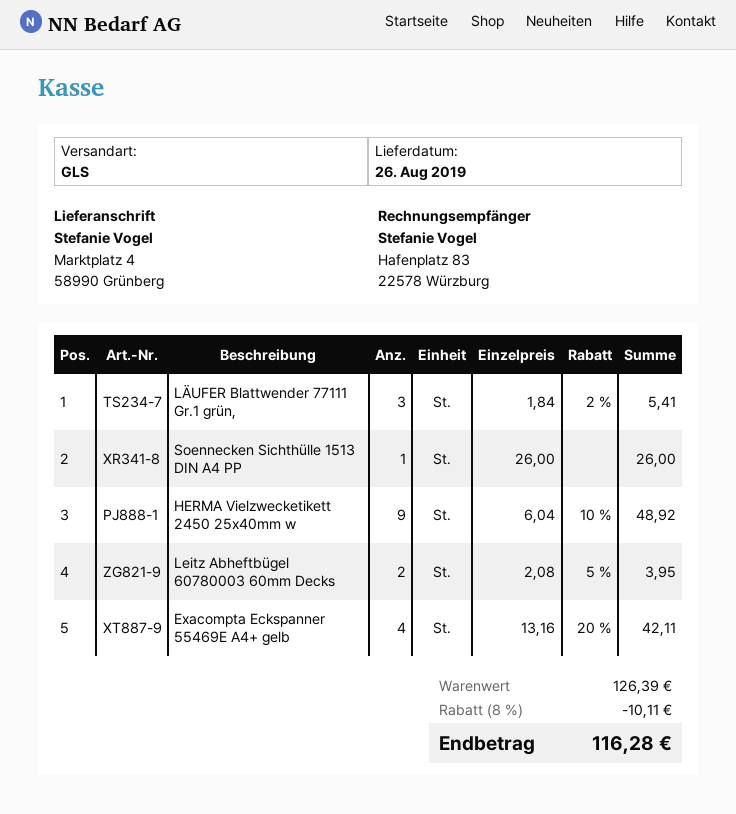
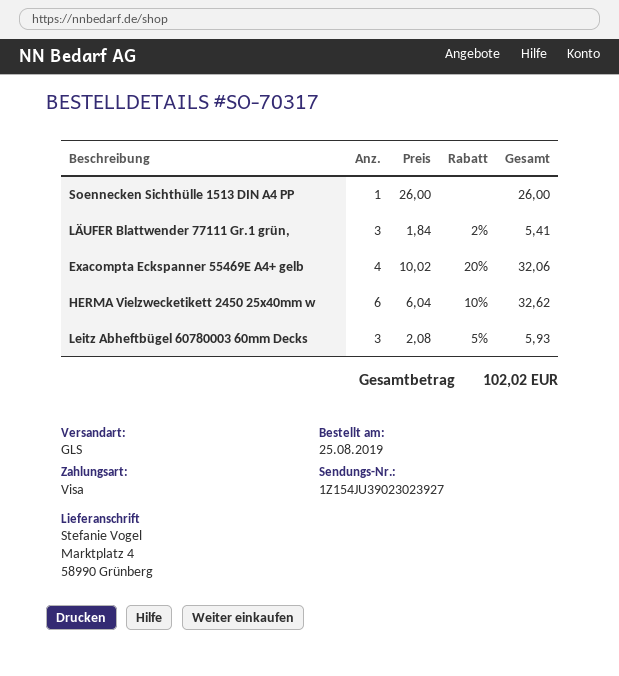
HERMA Vielzwecketikett 2450 25x40mm w: 9 x 6.04 - 10% = 48.92 -> 6 x 6.04 - 10% = 32.62
Leitz Abheftbügel 60780003 60mm Decks: 2 x 2.08 - 5% = 3.95 -> 3 x 2.08 - 5% = 5.93
Exacompta Eckspanner 55469E A4+ gelb: 4 x 13.16 - 20% = 42.11 -> 4 x 10.02 - 20% = 32.06
discount: 8% = 10.11 -> none
total: 116.28 -> 102.02

